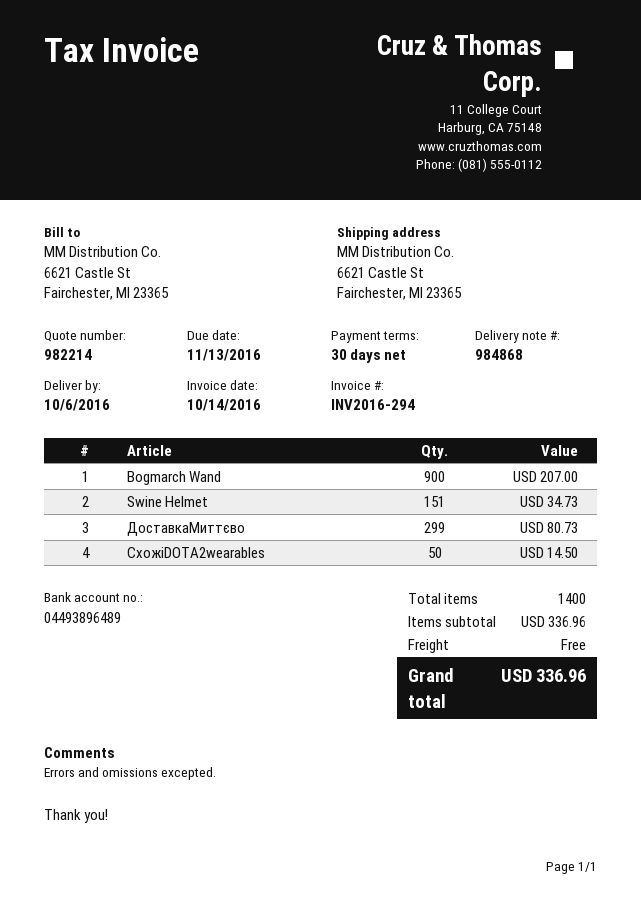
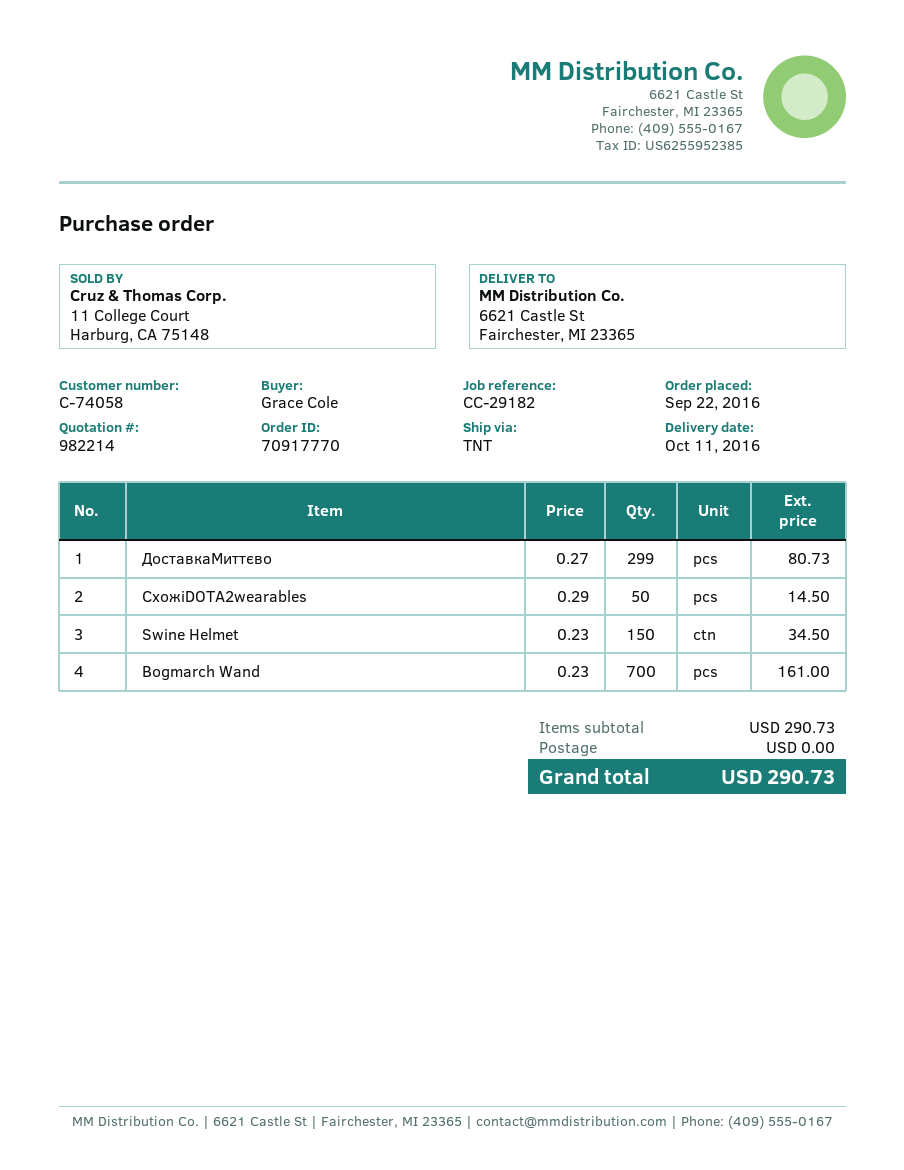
delivery date: 2016-10-06 -> 2016-10-11
Bogmarch Wand: 900 for 207.00 -> 700 for 161.00
Swine Helmet: 151 for 34.73 -> 150 for 34.50
subtotal: 336.96 -> 290.73
total: 336.96 -> 290.73

